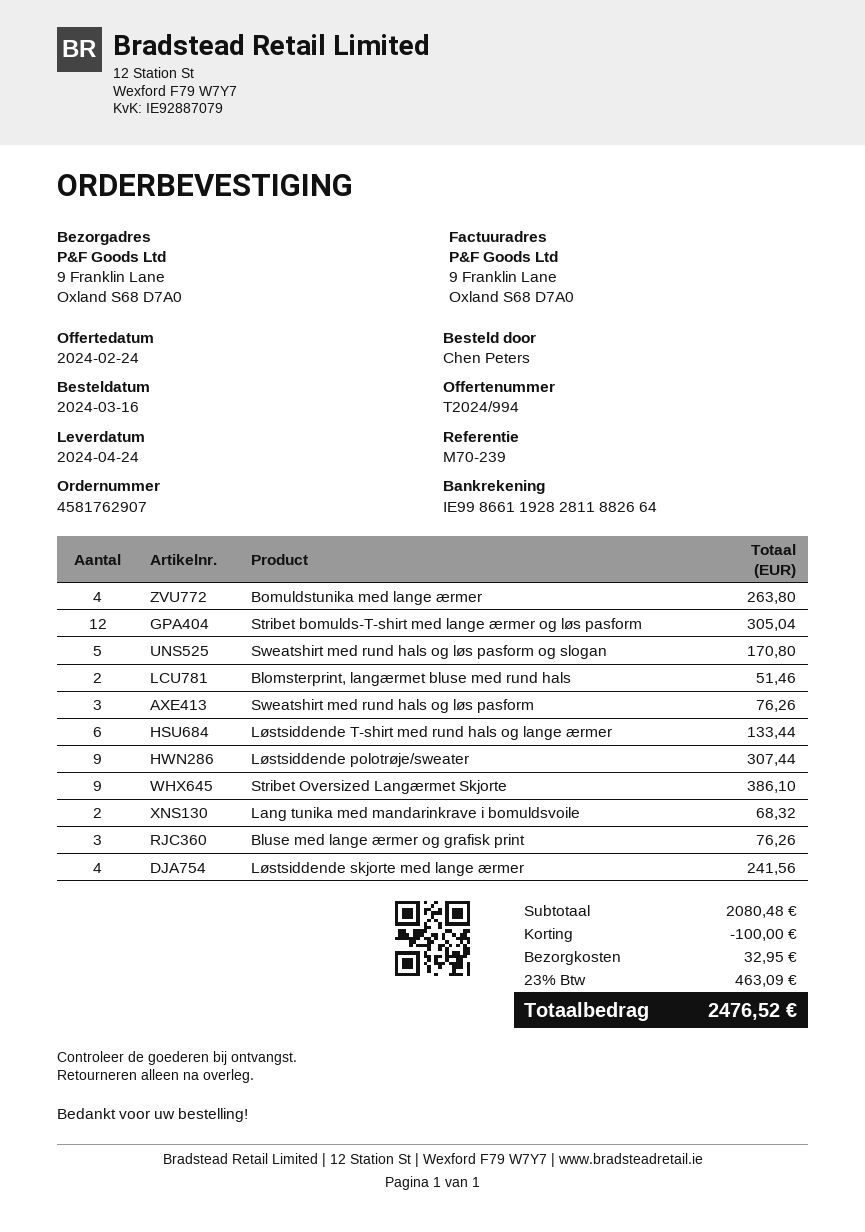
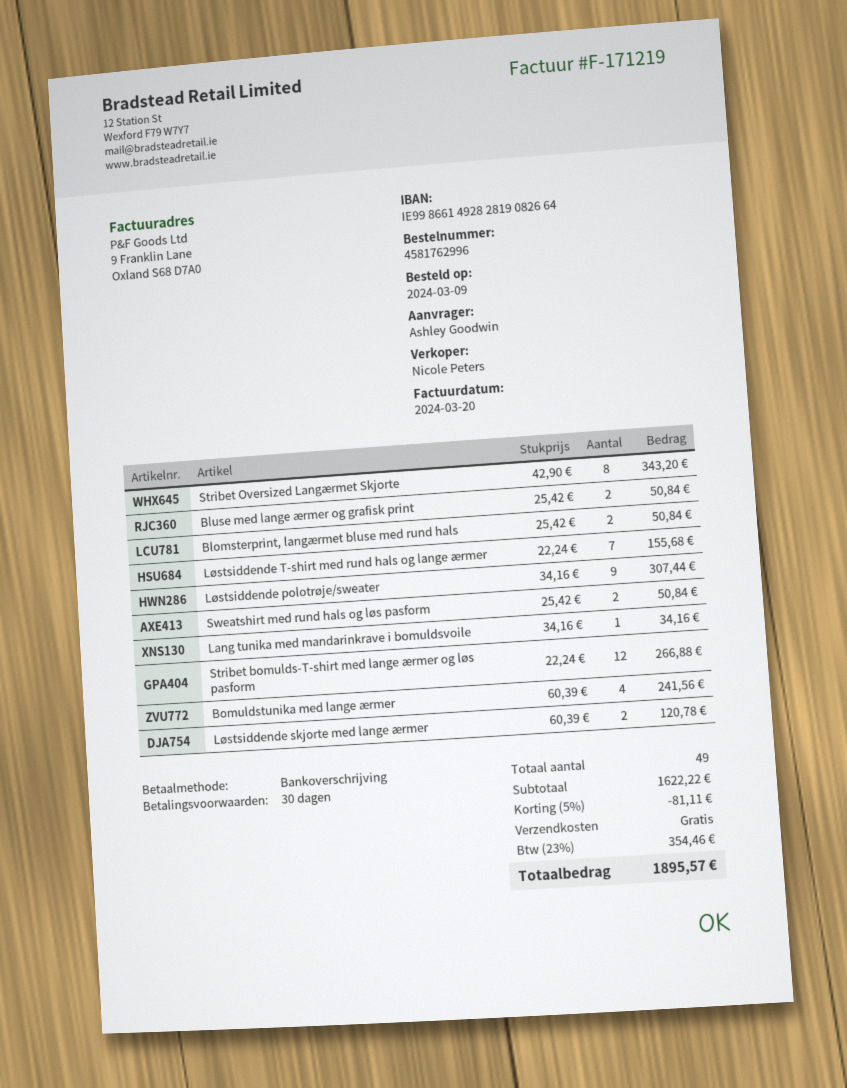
order number: 4581762907 -> 4581762996
order date: 2024-03-16 -> 2024-03-09
ordered by: Chen Peters -> Ashley Goodwin
bank account: IE99866119282811882664 -> IE99866149282819082664
Bomuldstunika med lange ærmer: 4 for 263.80 -> 4 for 241.56
Stribet bomulds-T-shirt med lange ærmer og løs pasform: 12 for 305.04 -> 12 for 266.88
Sweatshirt med rund hals og løs pasform og slogan: 5 for 170.80 -> none
Blomsterprint, langærmet bluse med rund hals: 2 for 51.46 -> 2 for 50.84
Sweatshirt med rund hals og løs pasform: 3 for 76.26 -> 2 for 50.84
Løstsiddende T-shirt med rund hals og lange ærmer: 6 for 133.44 -> 7 for 155.68
Stribet Oversized Langærmet Skjorte: 9 for 386.10 -> 8 for 343.20
Lang tunika med mandarinkrave i bomuldsvoile: 2 for 68.32 -> 1 for 34.16
Bluse med lange ærmer og grafisk print: 3 for 76.26 -> 2 for 50.84
Løstsiddende skjorte med lange ærmer: 4 for 241.56 -> 2 for 120.78
subtotal: 2080.48 -> 1622.22
discount: 100.00 -> 81.11
shipping: 32.95 -> 0.00
tax: 23% = 463.09 -> 23% = 354.46
total: 2476.52 -> 1895.57

